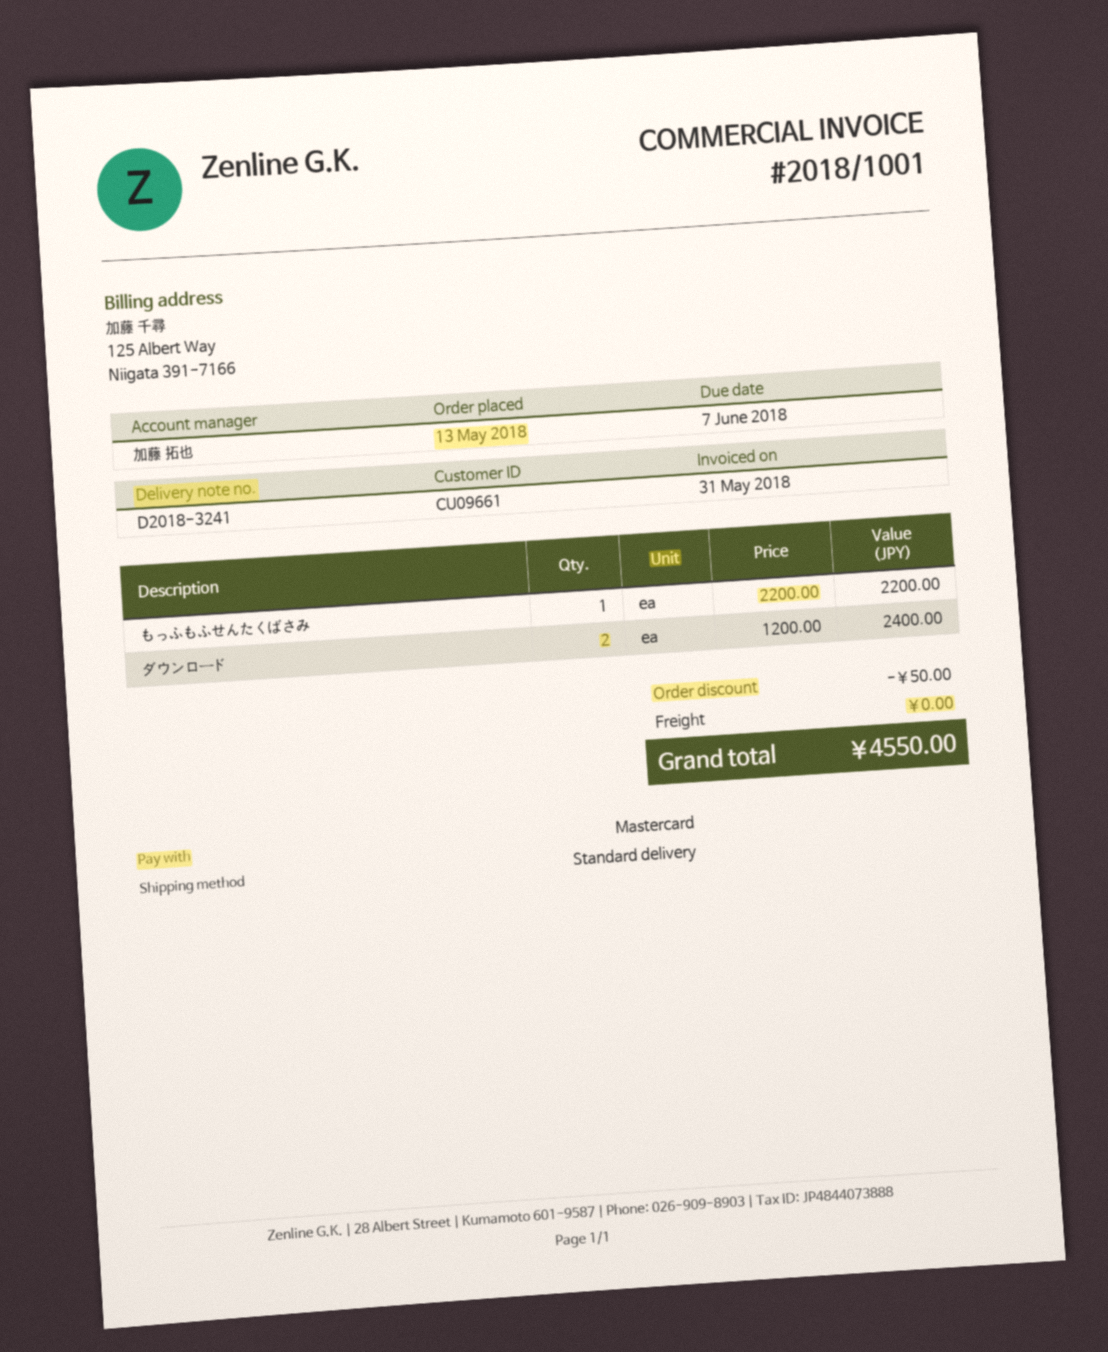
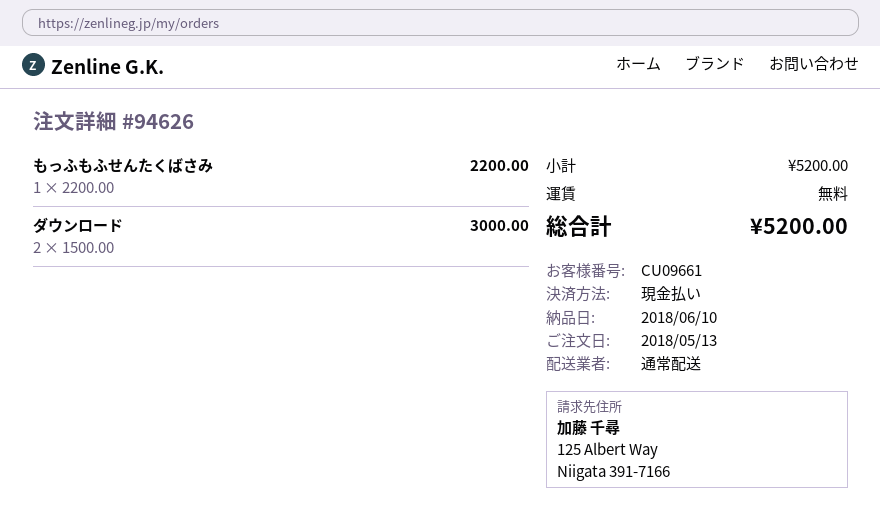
payment method: Mastercard -> cash
ダウンロード: 2 x 1200.00 = 2400.00 -> 2 x 1500.00 = 3000.00
discount: 50.00 -> none
total: 4550.00 -> 5200.00

